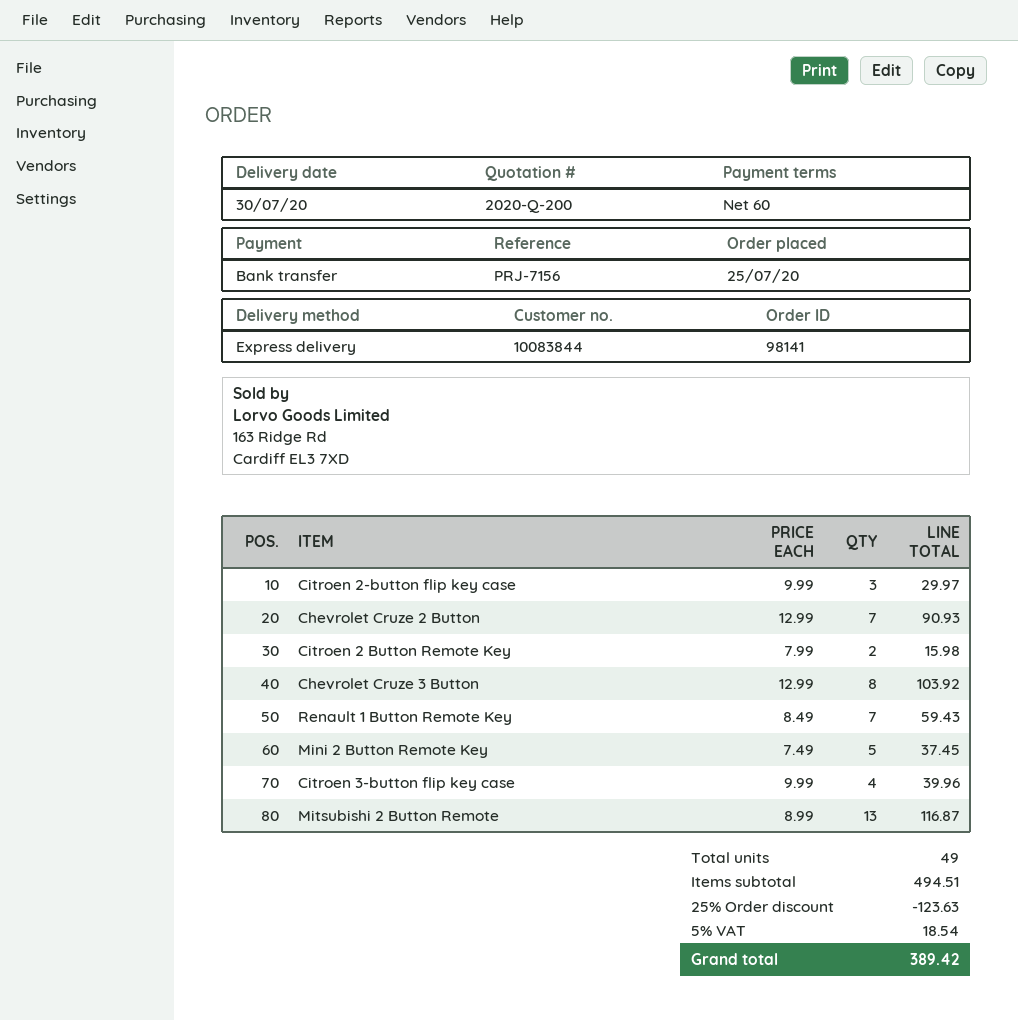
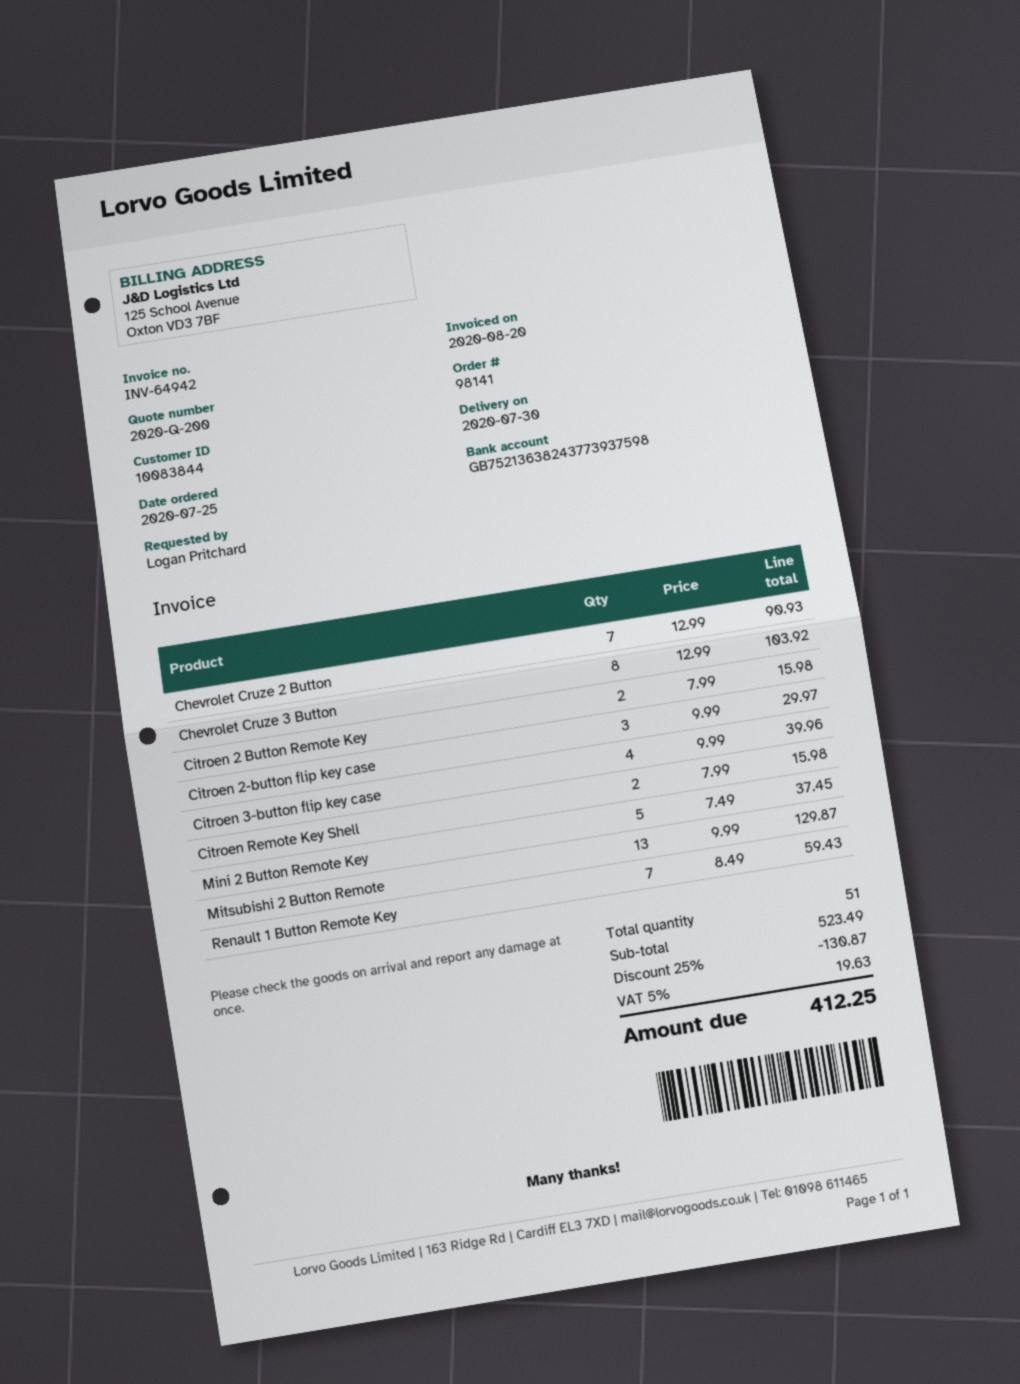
Mitsubishi 2 Button Remote: 13 x 8.99 = 116.87 -> 13 x 9.99 = 129.87
Citroen Remote Key Shell: none -> 2 x 7.99 = 15.98
total quantity: 49 -> 51
subtotal: 494.51 -> 523.49
discount: 25% = 123.63 -> 25% = 130.87
tax: 5% = 18.54 -> 5% = 19.63
total: 389.42 -> 412.25

